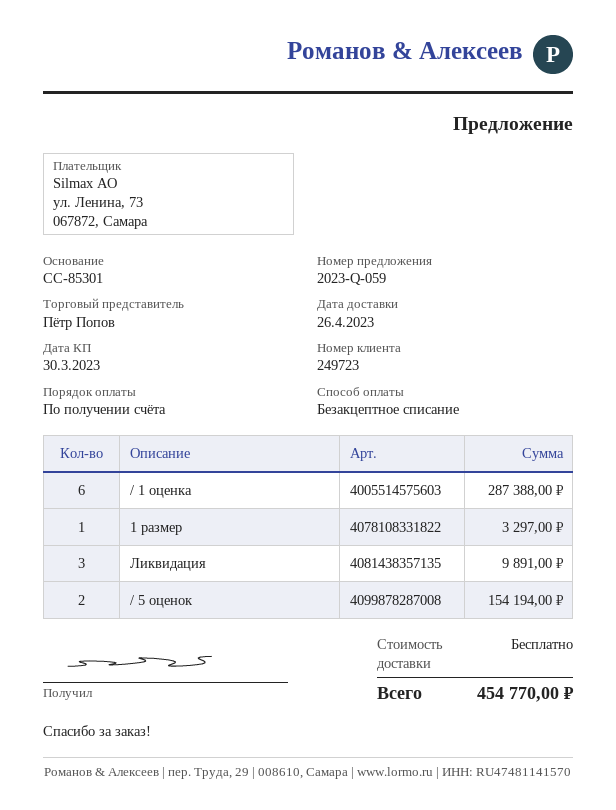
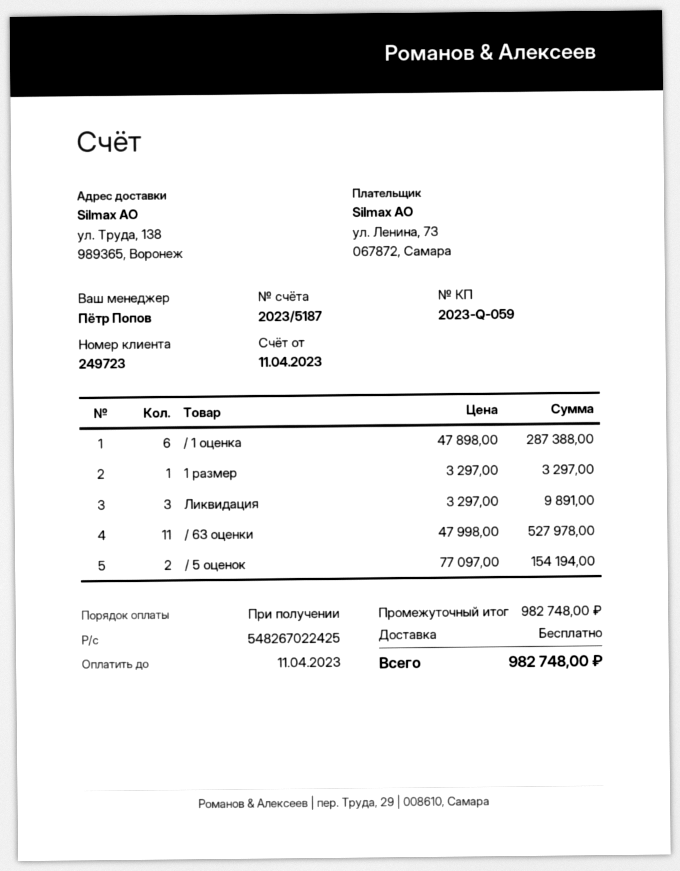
/ 63 оценки: none -> 11 for 527978.00
total: 454770.00 -> 982748.00

